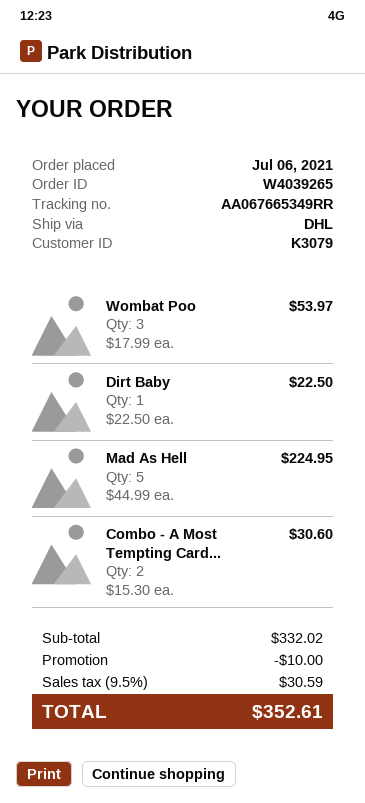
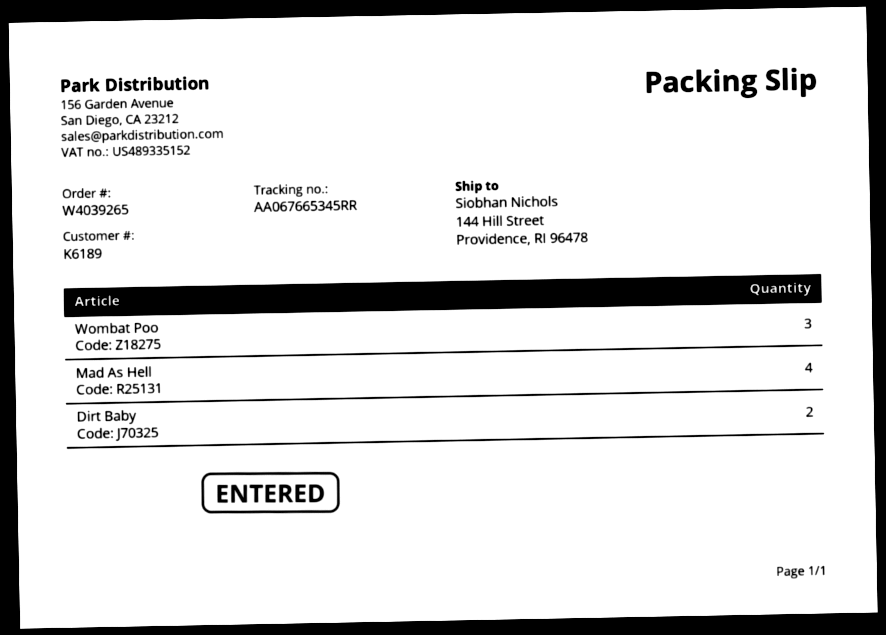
customer number: K3079 -> K6189
tracking number: AA067665349RR -> AA067665345RR
Dirt Baby: 1 -> 2
Mad As Hell: 5 -> 4
Combo - A Most Tempting Card...: 2 -> none

